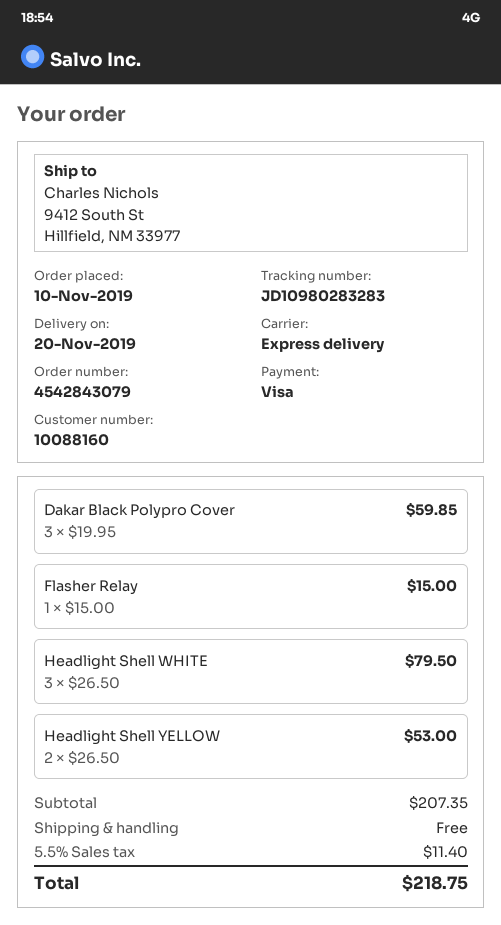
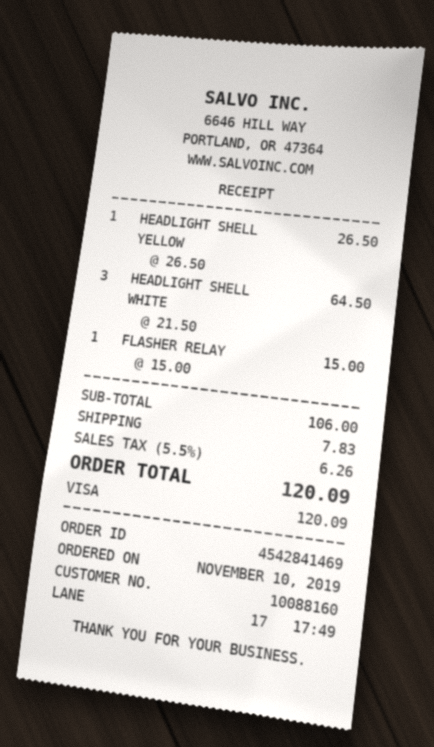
order number: 4542843079 -> 4542841469
Dakar Black Polypro Cover: 3 x 19.95 = 59.85 -> none
Headlight Shell WHITE: 3 x 26.50 = 79.50 -> 3 x 21.50 = 64.50
Headlight Shell YELLOW: 2 x 26.50 = 53.00 -> 1 x 26.50 = 26.50
subtotal: 207.35 -> 106.00
shipping: 0.00 -> 7.83
tax: 5.5% = 11.40 -> 5.5% = 6.26
total: 218.75 -> 120.09

